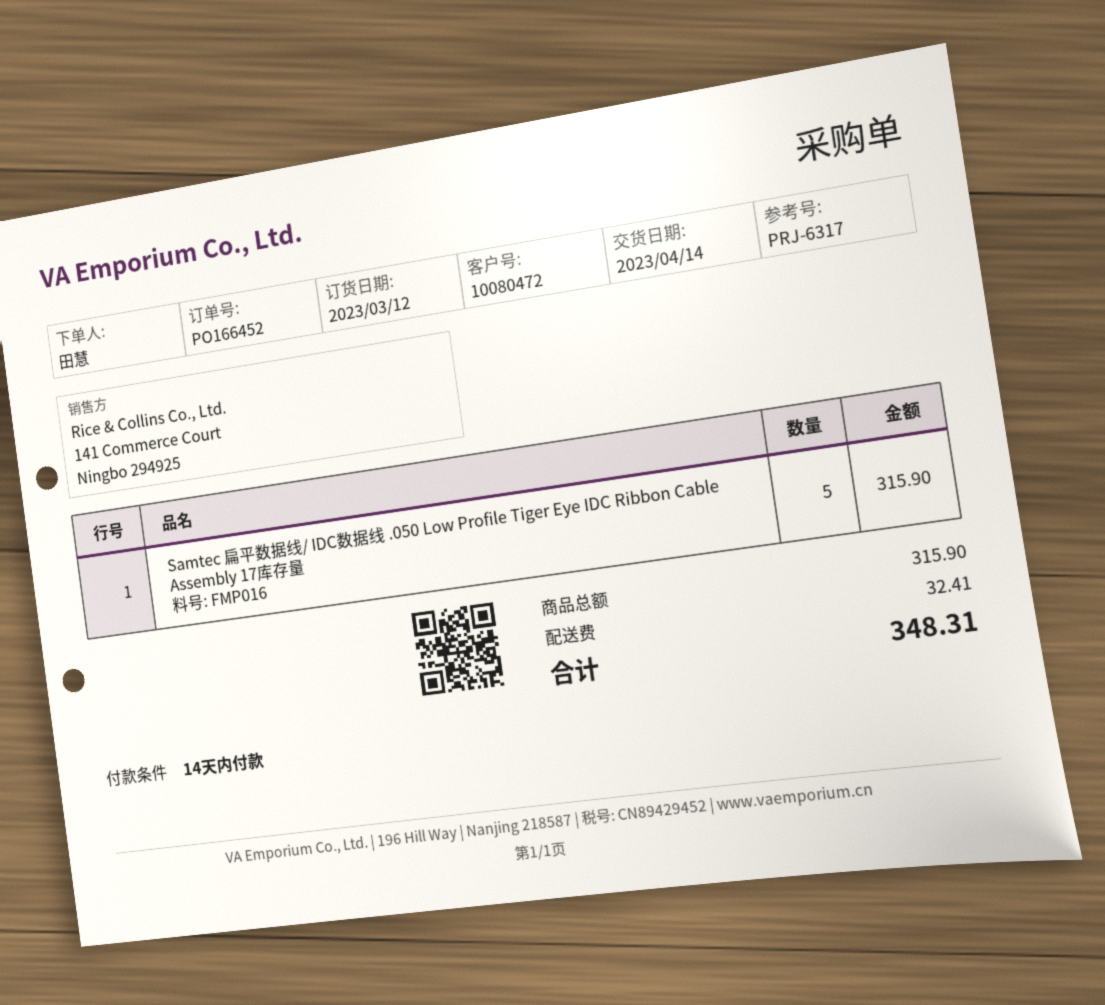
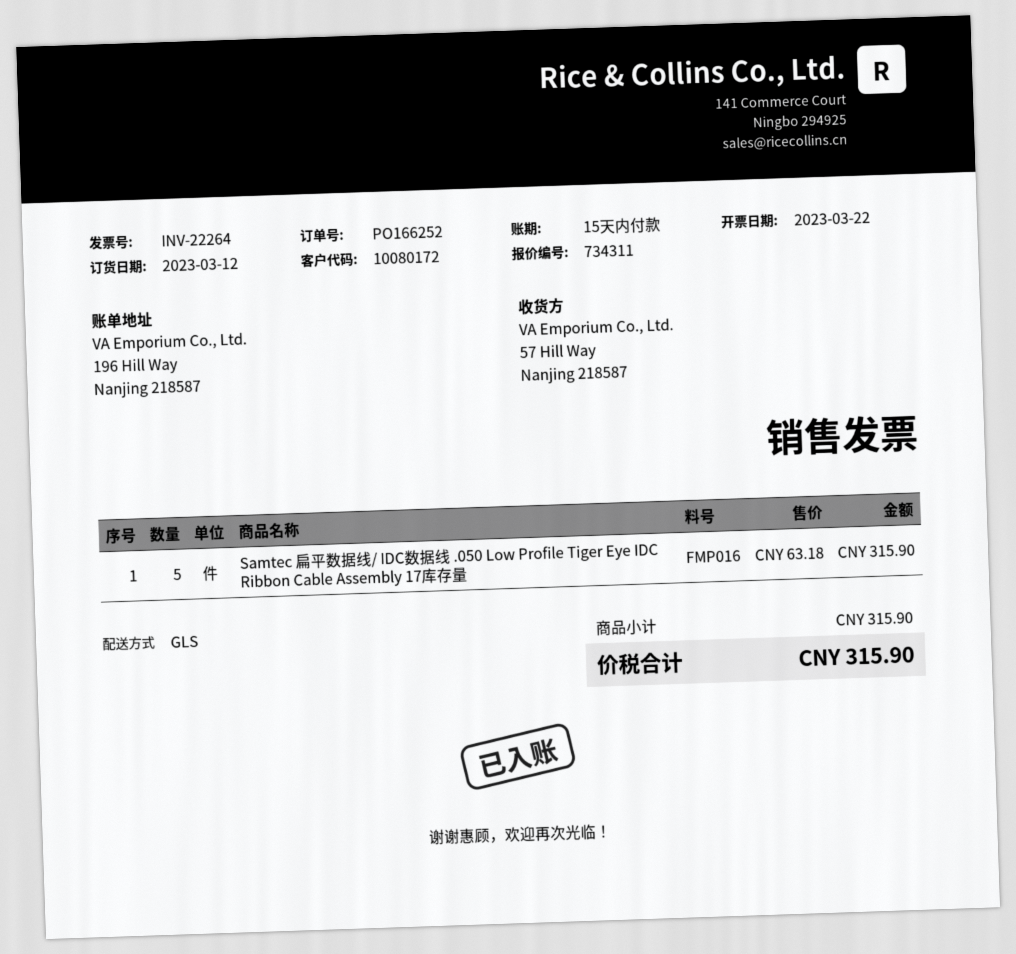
order number: PO166452 -> PO166252
payment terms: 14 days -> 15 days
customer number: 10080472 -> 10080172
shipping: 32.41 -> none
total: 348.31 -> 315.90

